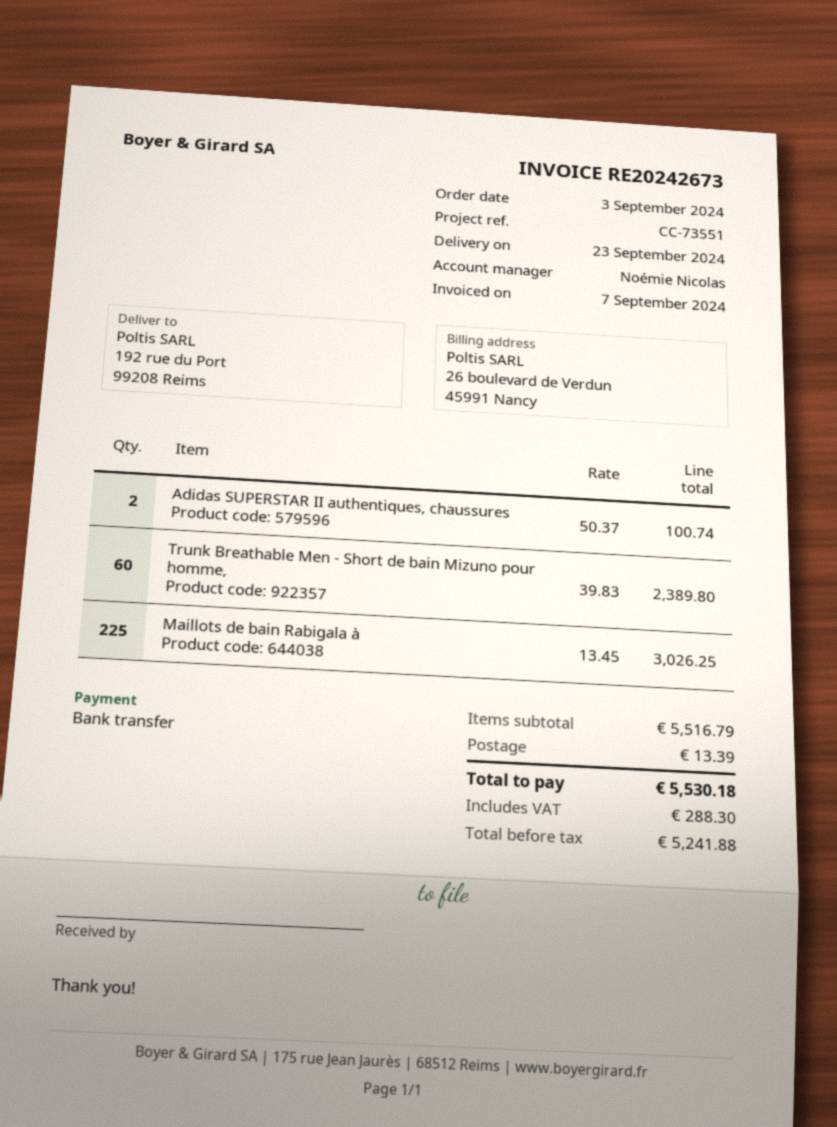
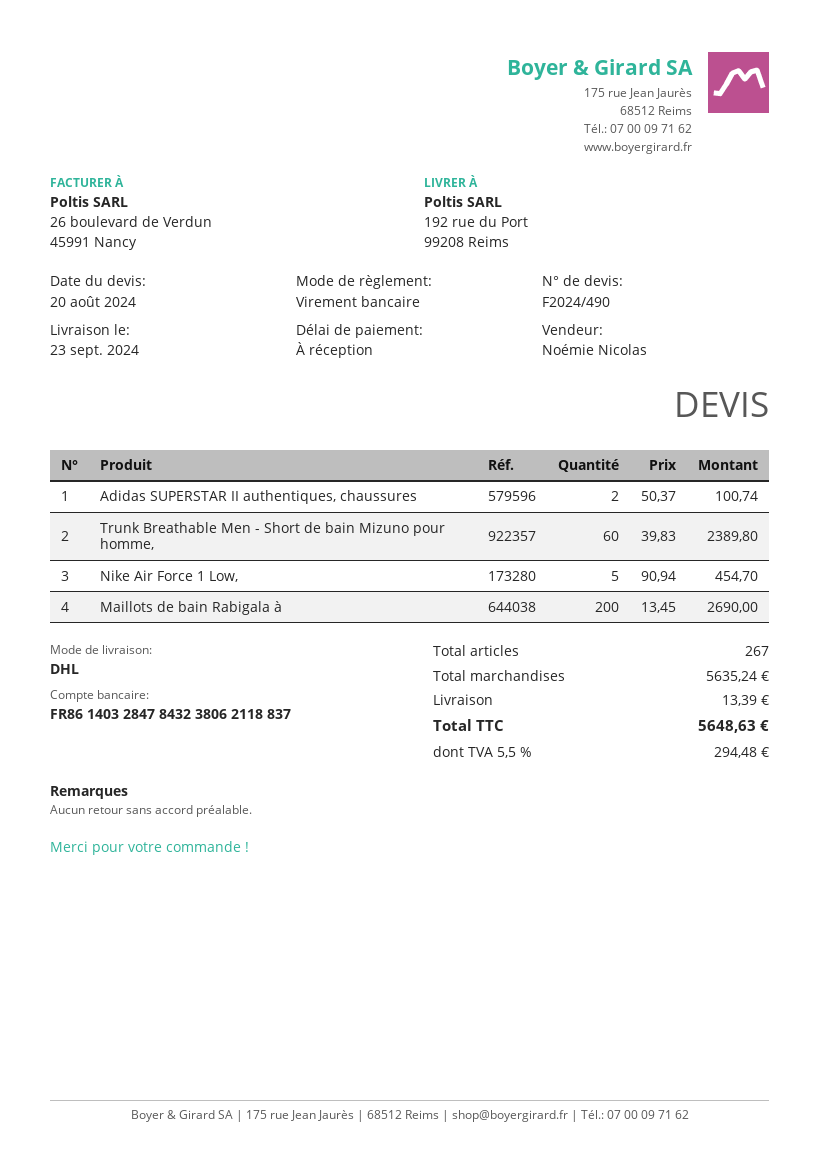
Maillots de bain Rabigala à: 225 x 13.45 = 3026.25 -> 200 x 13.45 = 2690.00
Nike Air Force 1 Low,: none -> 5 x 90.94 = 454.70
subtotal: 5516.79 -> 5635.24
tax: 288.30 -> 294.48
total: 5530.18 -> 5648.63

